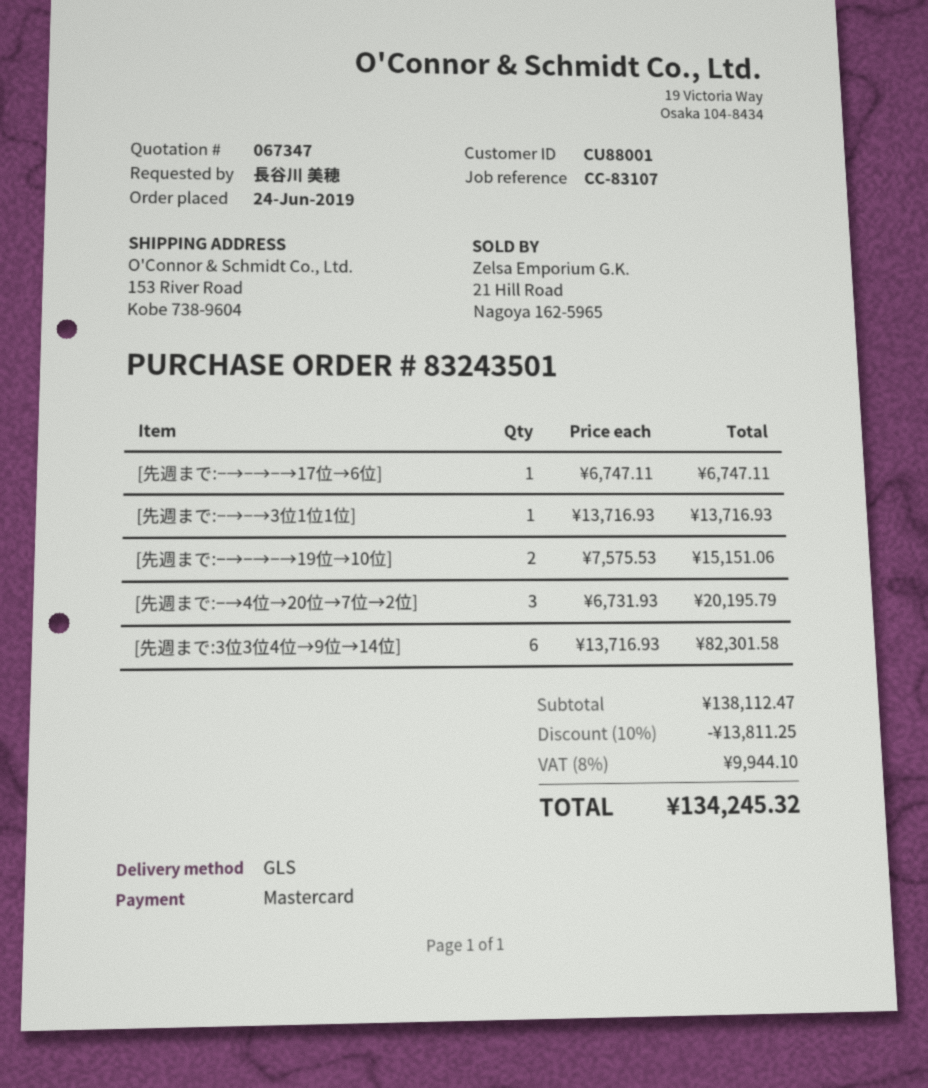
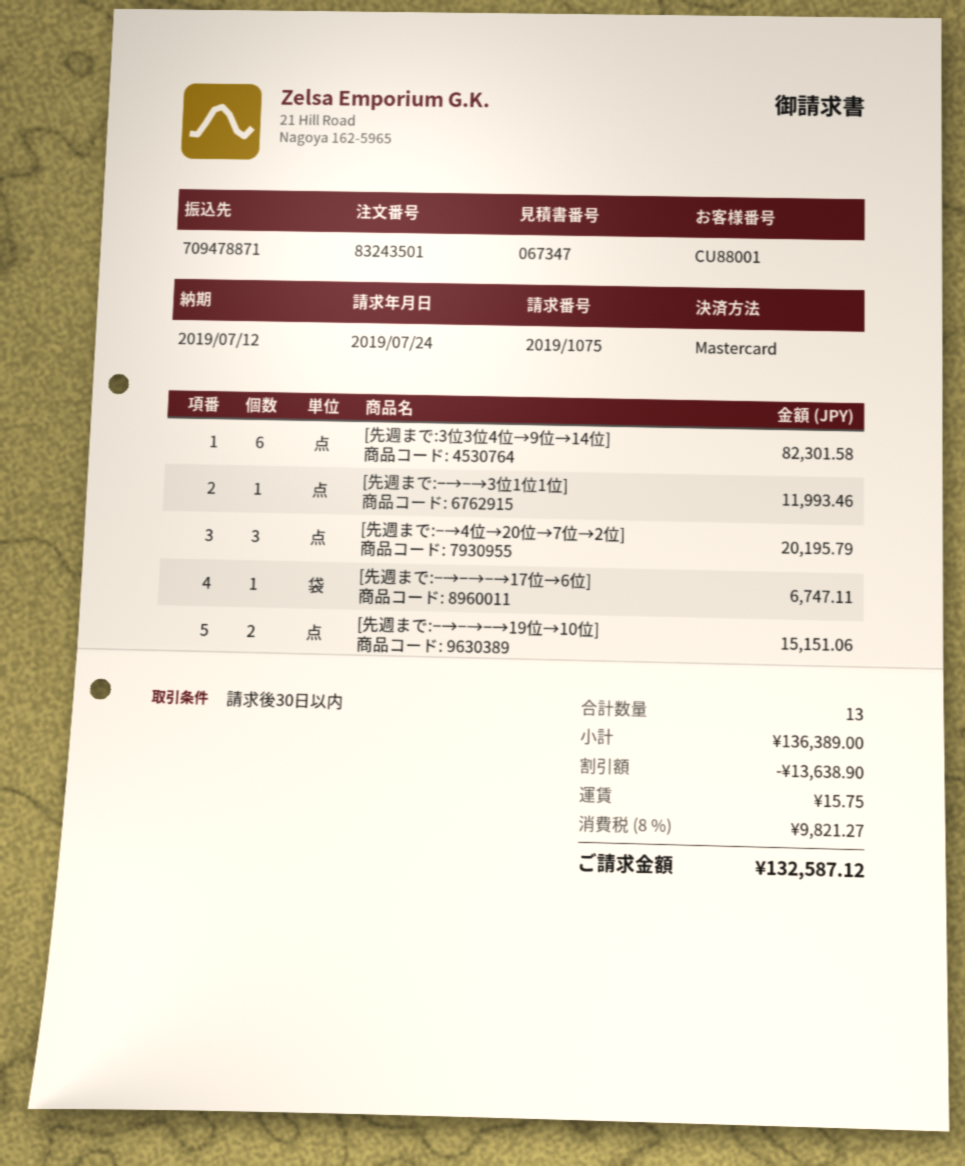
[先週まで:−→−→3位1位1位]: 1 for 13716.93 -> 1 for 11993.46
subtotal: 138112.47 -> 136389.00
discount: 13811.25 -> 13638.90
shipping: none -> 15.75
tax: 8% = 9944.10 -> 8% = 9821.27
total: 134245.32 -> 132587.12

